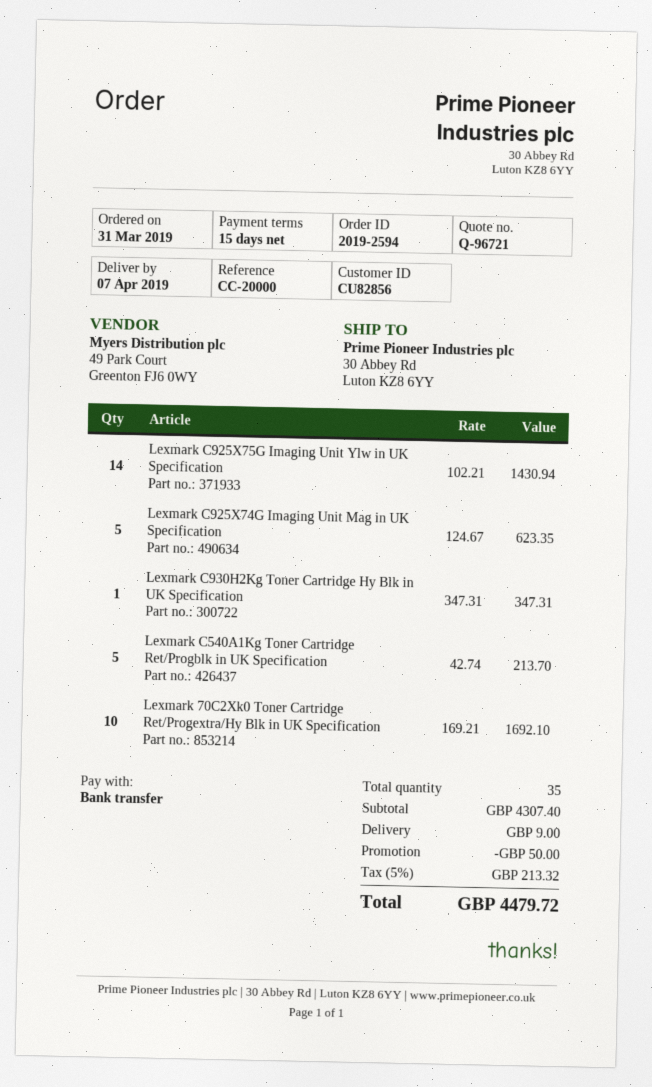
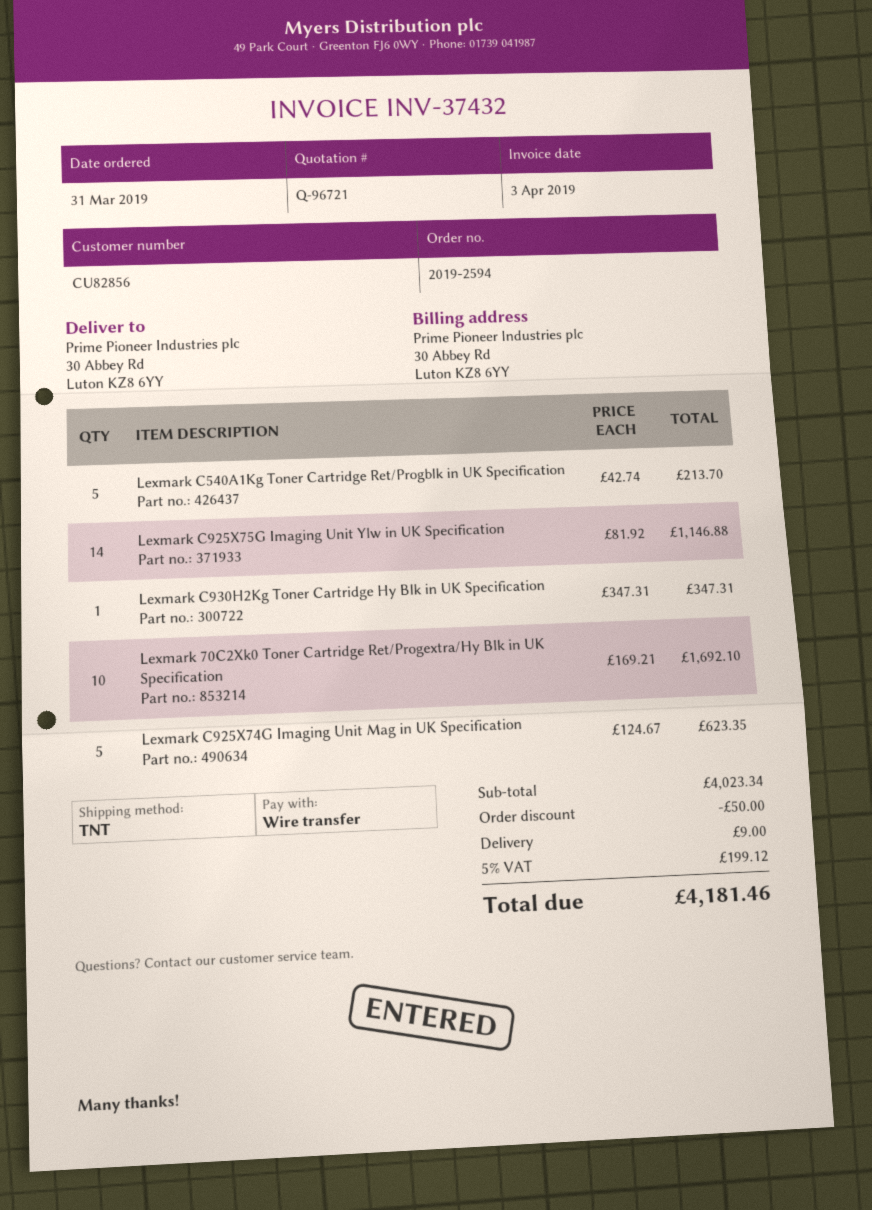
Lexmark C925X75G Imaging Unit Ylw in UK Specification: 14 x 102.21 = 1430.94 -> 14 x 81.92 = 1146.88
subtotal: 4307.40 -> 4023.34
tax: 5% = 213.32 -> 5% = 199.12
total: 4479.72 -> 4181.46

